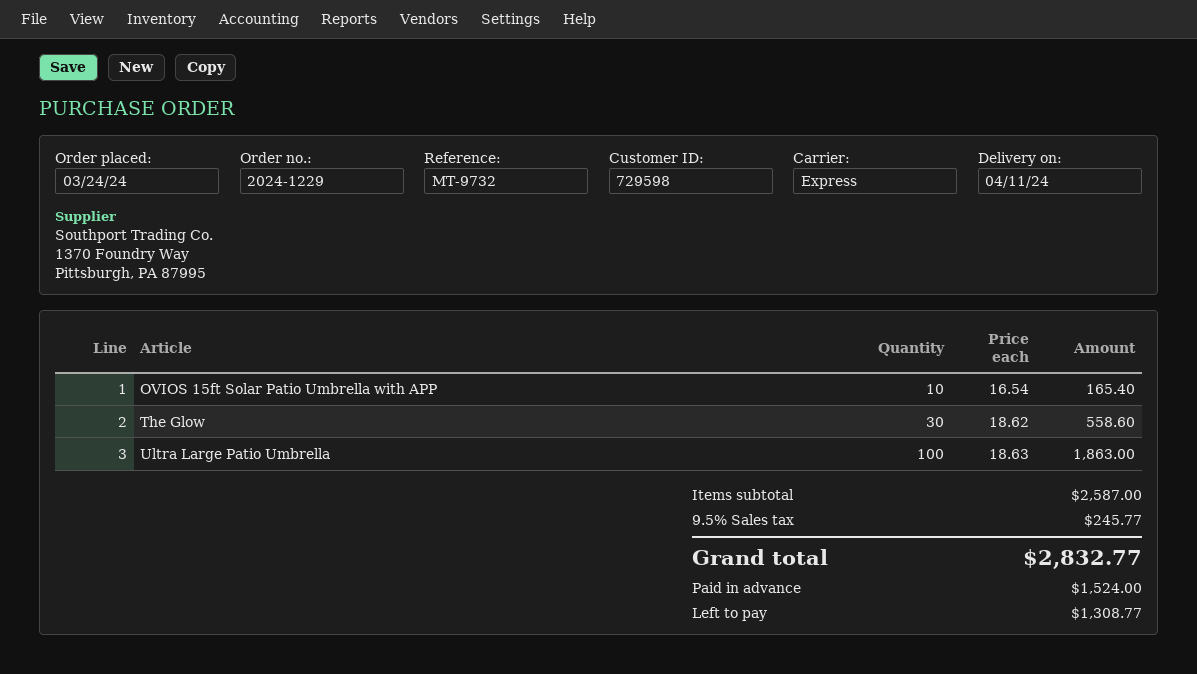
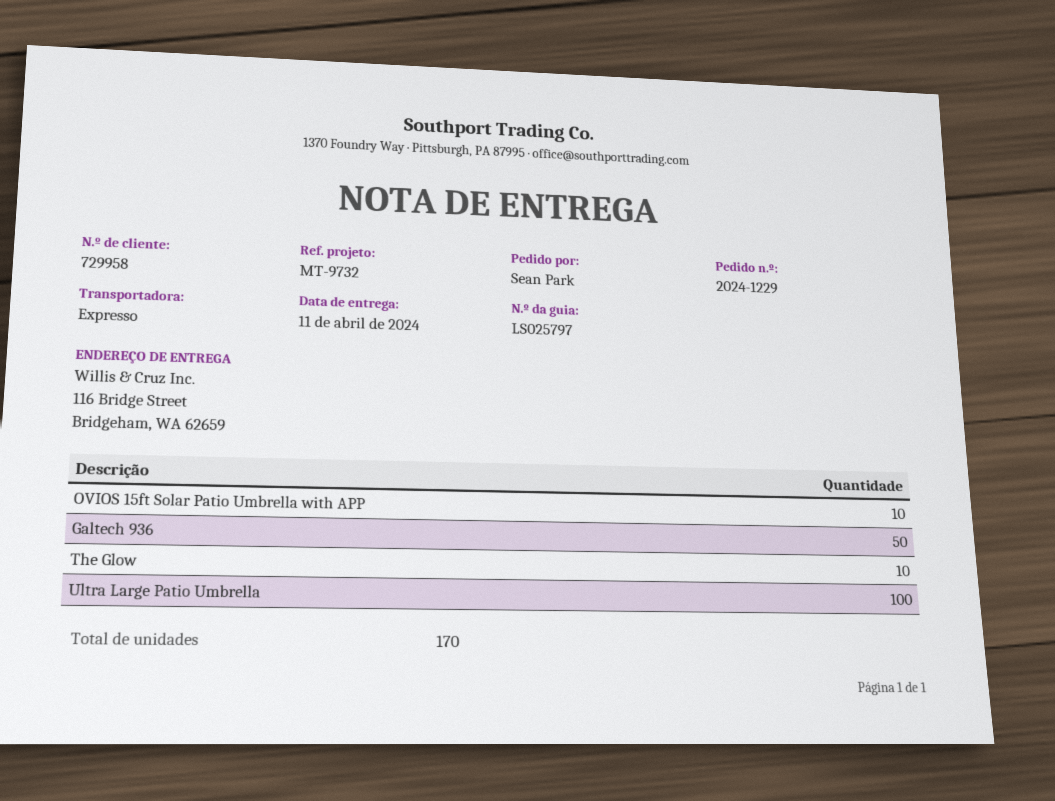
customer number: 729598 -> 729958
The Glow: 30 -> 10
Galtech 936: none -> 50

